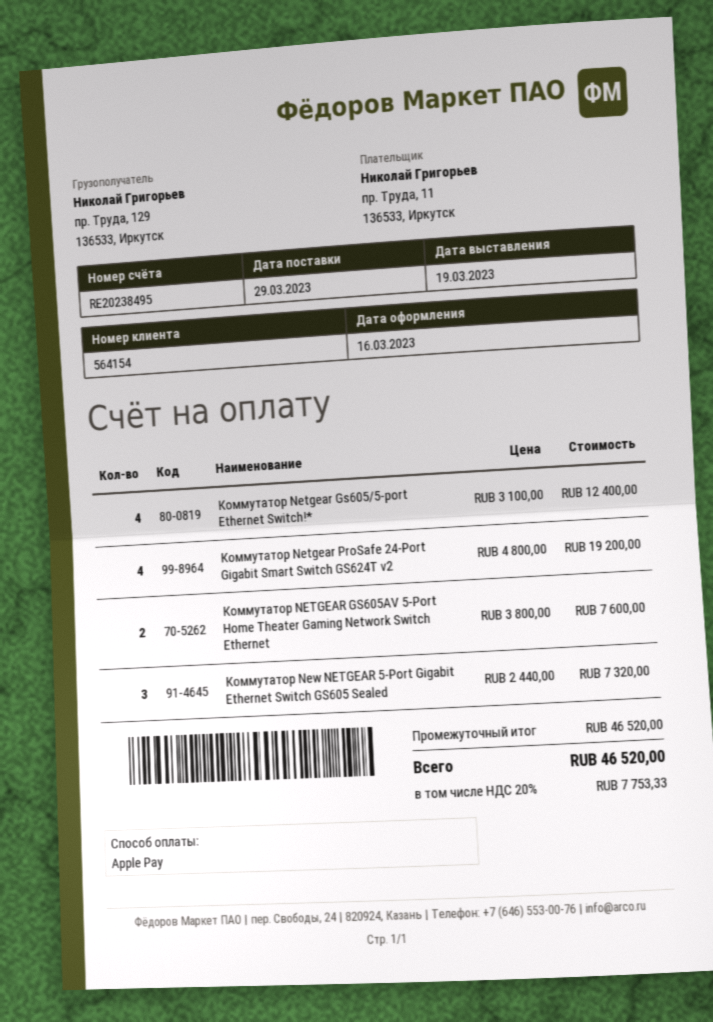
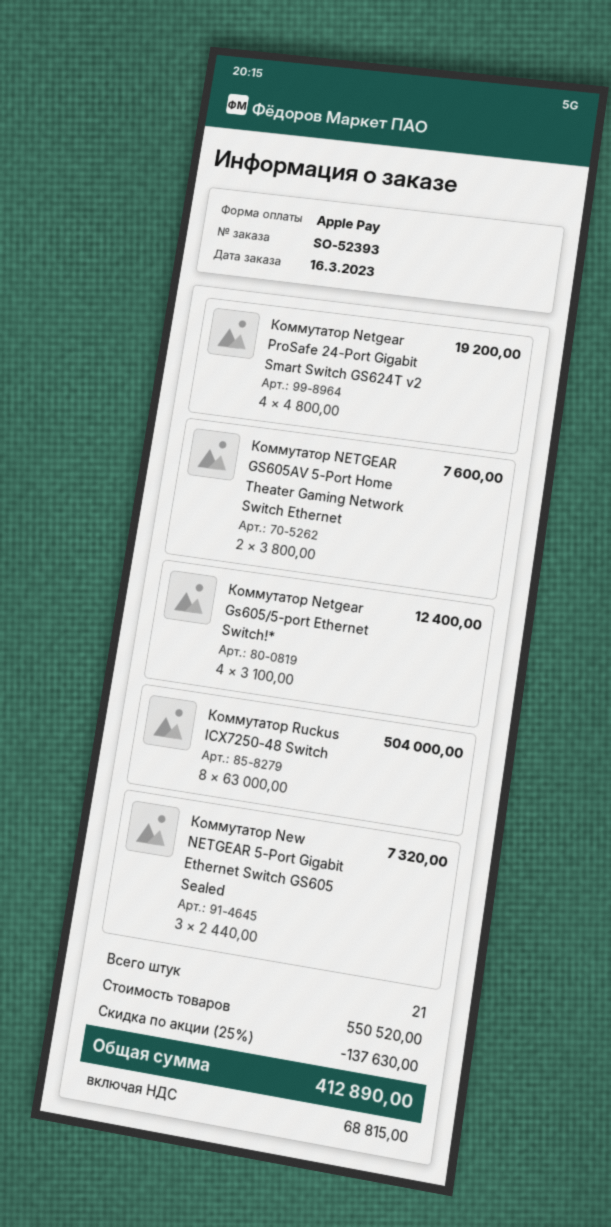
Коммутатор Ruckus ICX7250-48 Switch: none -> 8 x 63000.00 = 504000.00
subtotal: 46520.00 -> 550520.00
discount: none -> 25% = 137630.00
tax: 7753.33 -> 68815.00
total: 46520.00 -> 412890.00

